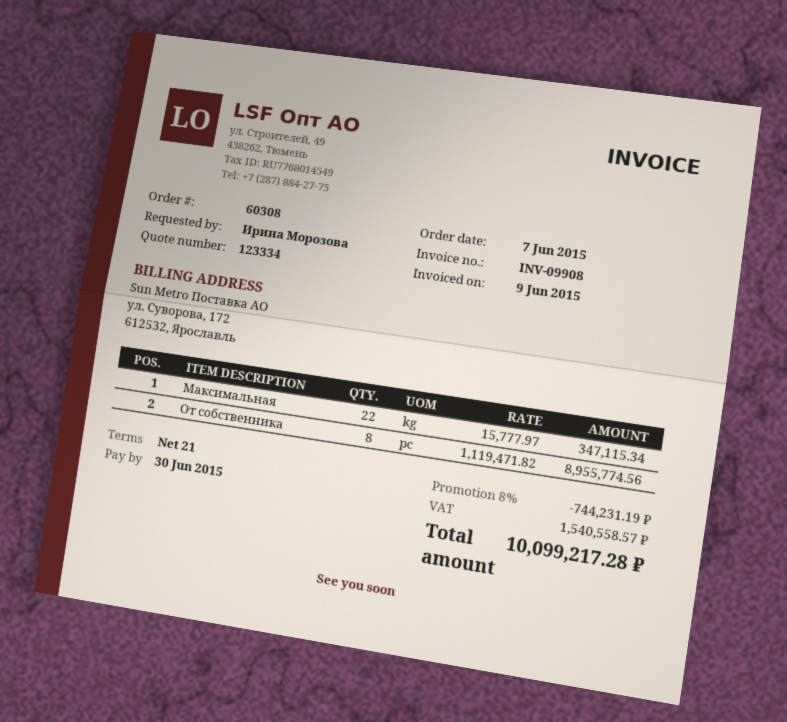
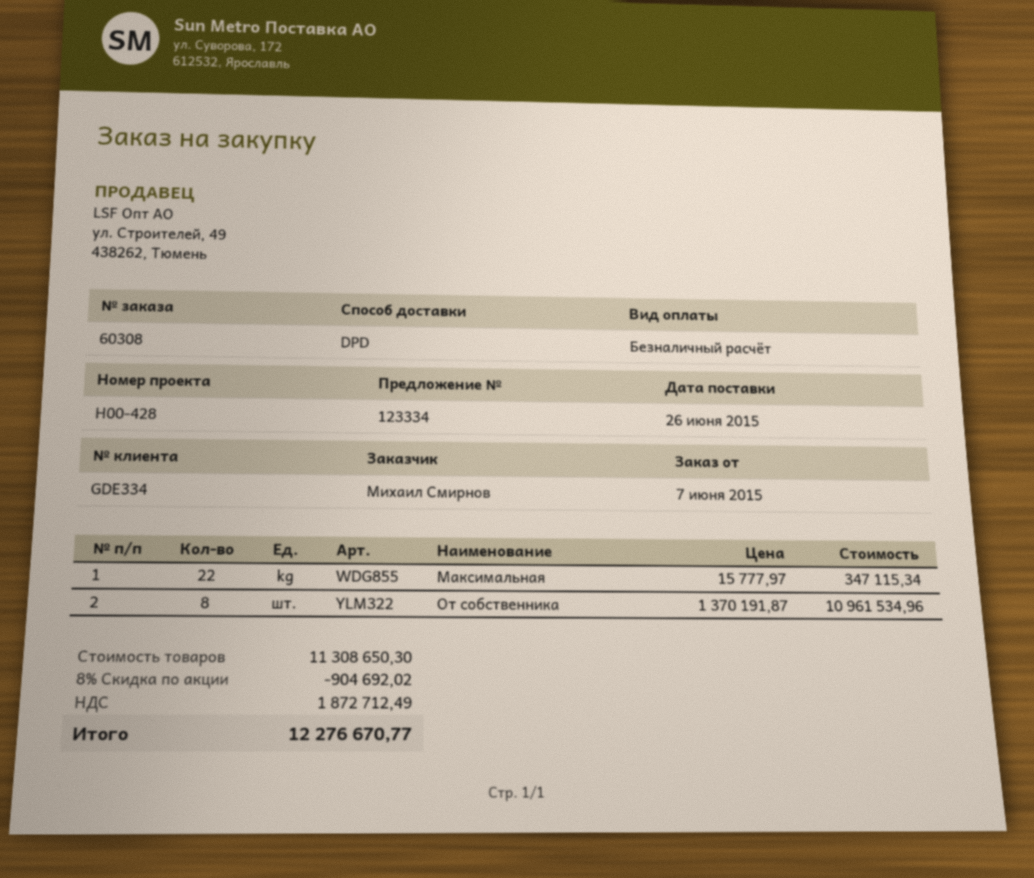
ordered by: Ирина Морозова -> Михаил Смирнов
От собственника: 8 x 1119471.82 = 8955774.56 -> 8 x 1370191.87 = 10961534.96
discount: 8% = 744231.19 -> 8% = 904692.02
tax: 1540558.57 -> 1872712.49
total: 10099217.28 -> 12276670.77

